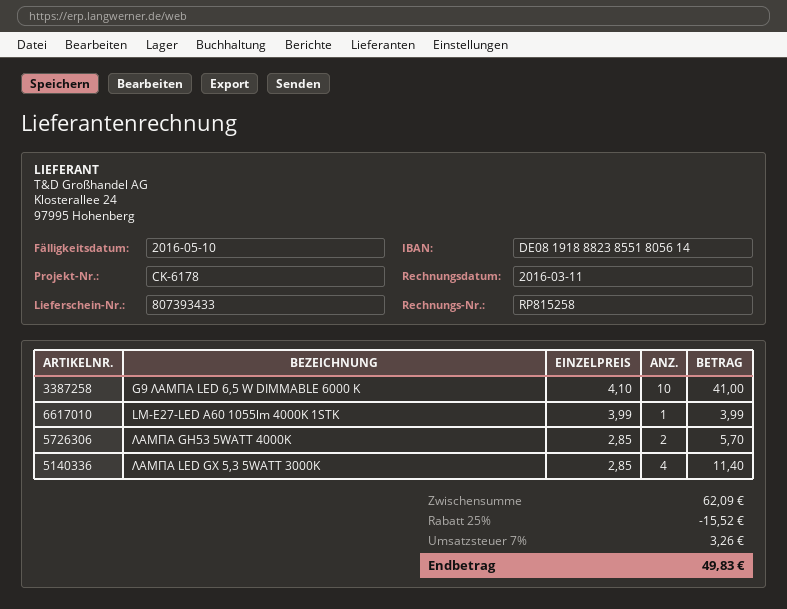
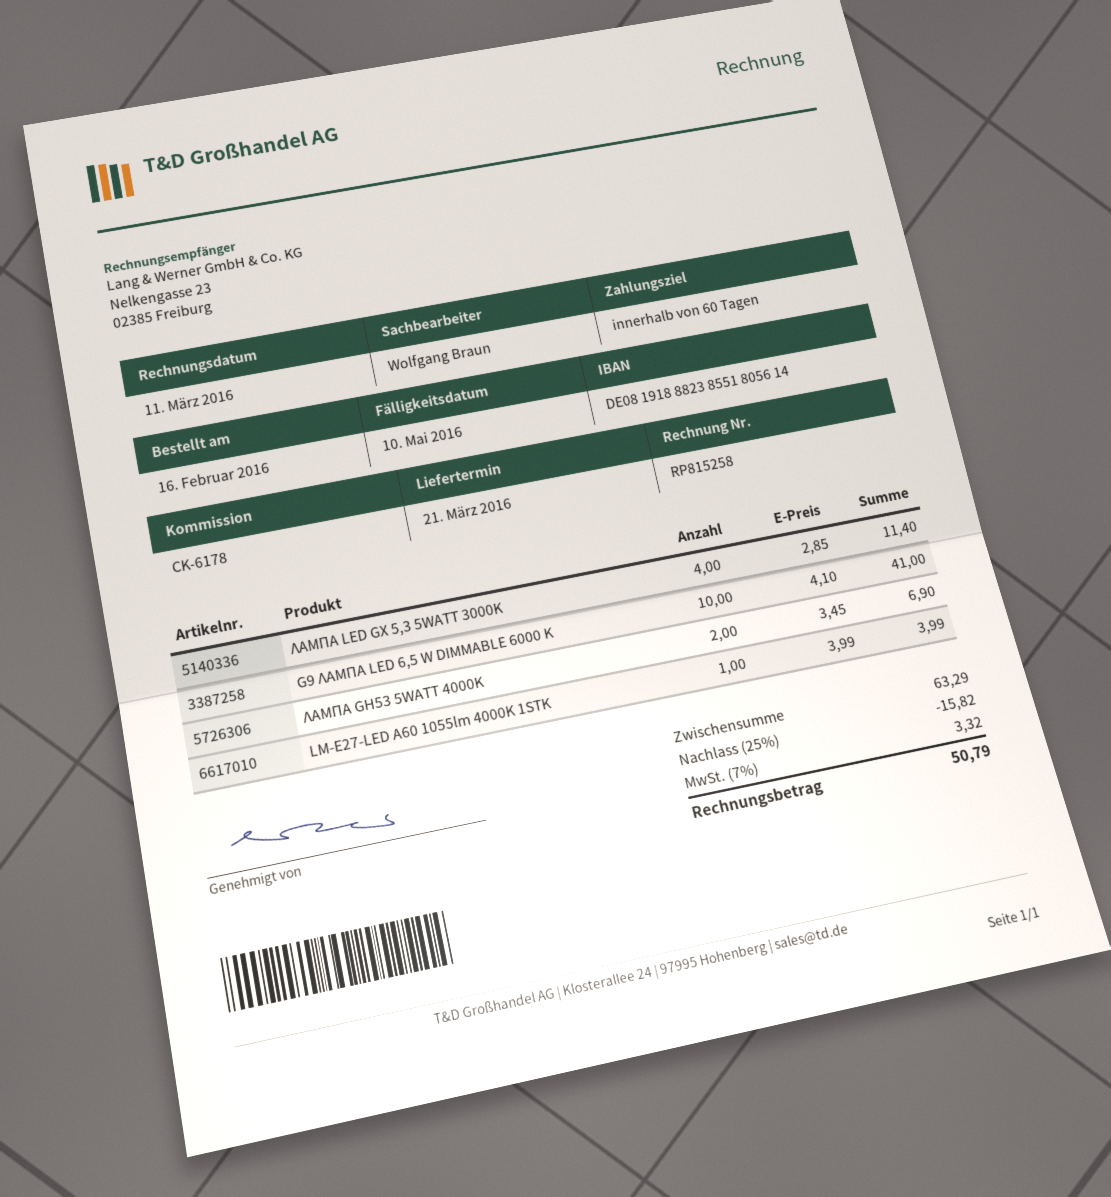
ΛΑΜΠΑ GH53 5WATT 4000K: 2 x 2.85 = 5.70 -> 2 x 3.45 = 6.90
subtotal: 62.09 -> 63.29
discount: 25% = 15.52 -> 25% = 15.82
tax: 7% = 3.26 -> 7% = 3.32
total: 49.83 -> 50.79

